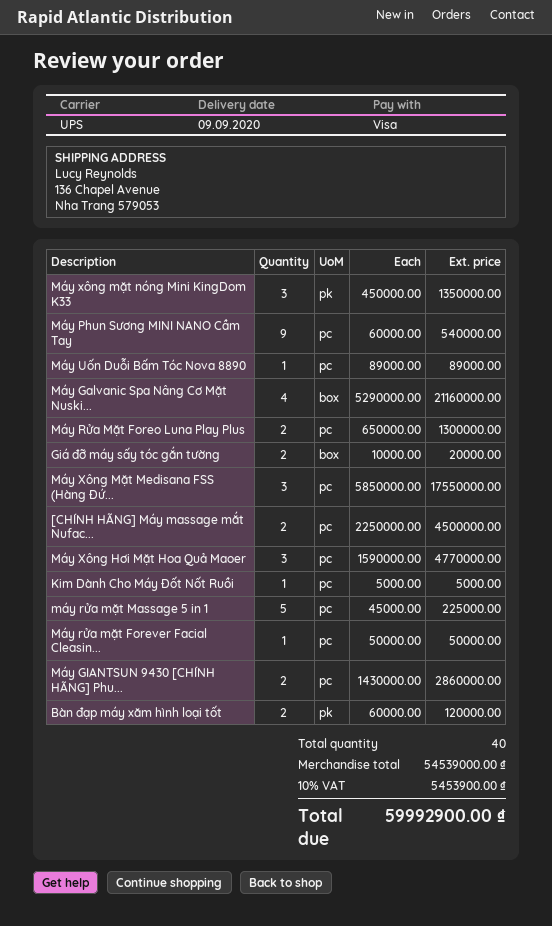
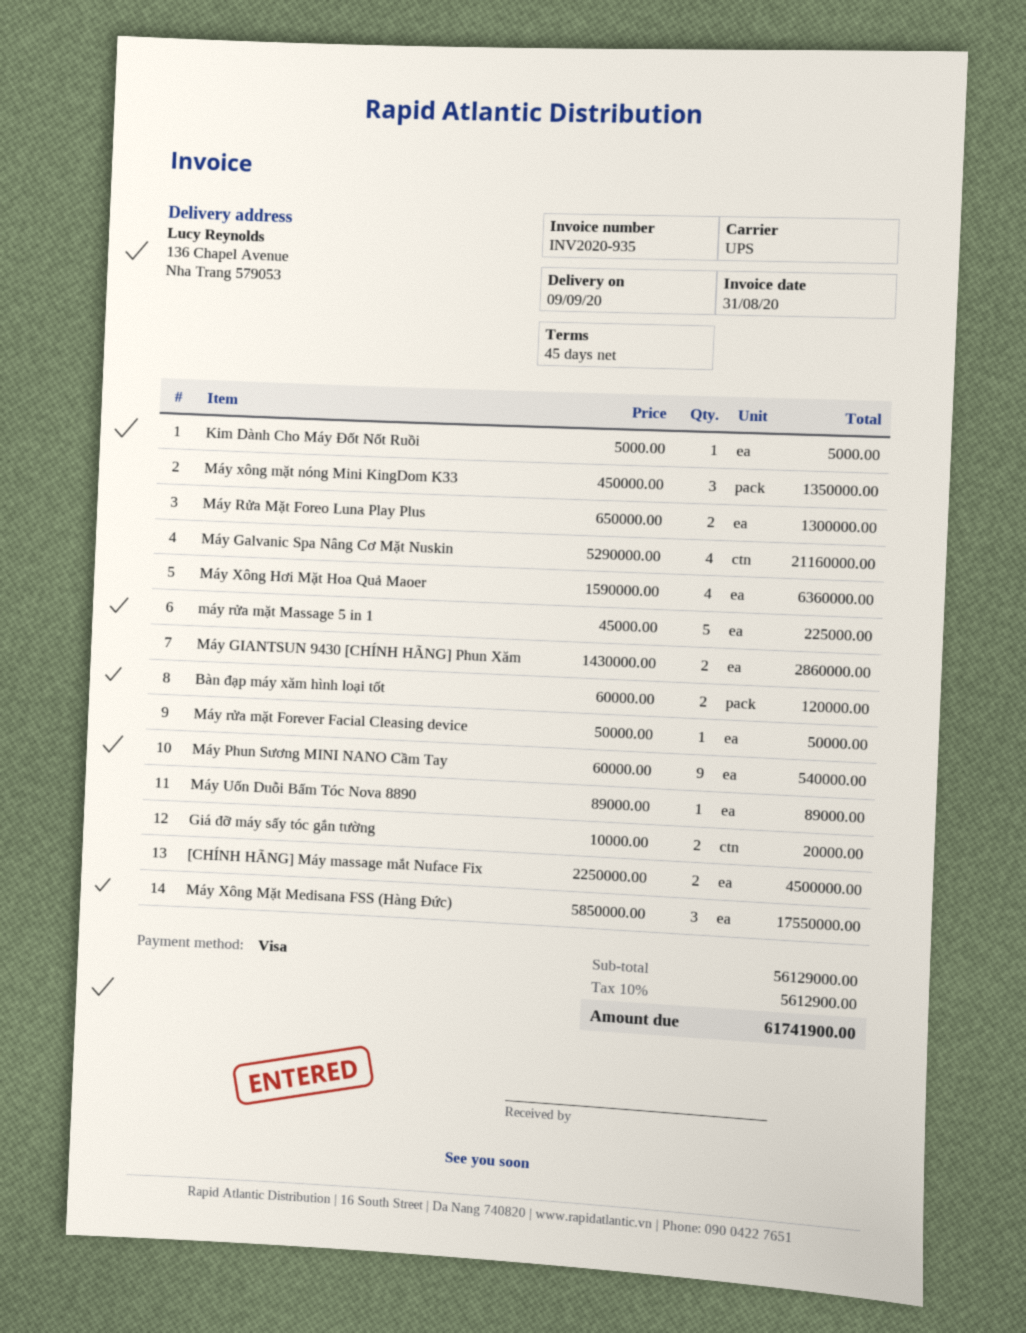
Máy Xông Hơi Mặt Hoa Quả Maoer: 3 x 1590000.00 = 4770000.00 -> 4 x 1590000.00 = 6360000.00
subtotal: 54539000.00 -> 56129000.00
tax: 10% = 5453900.00 -> 10% = 5612900.00
total: 59992900.00 -> 61741900.00

